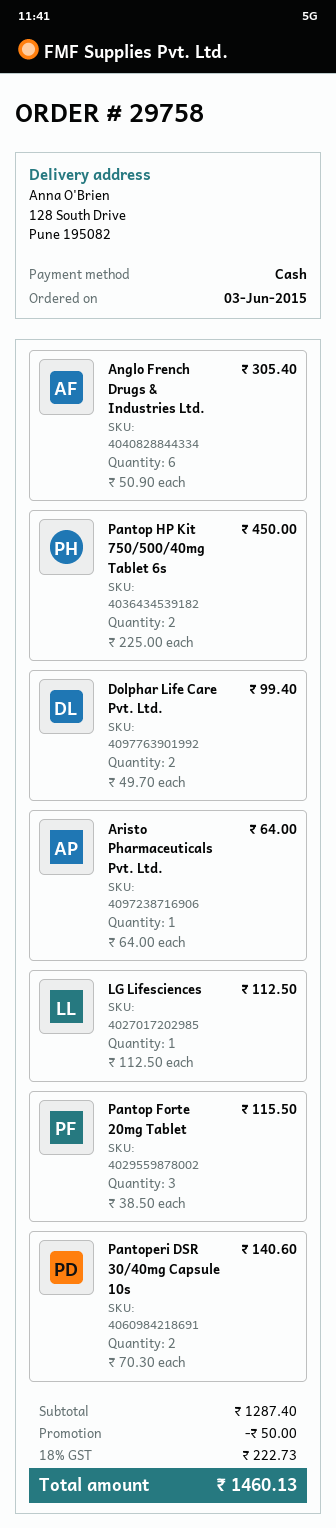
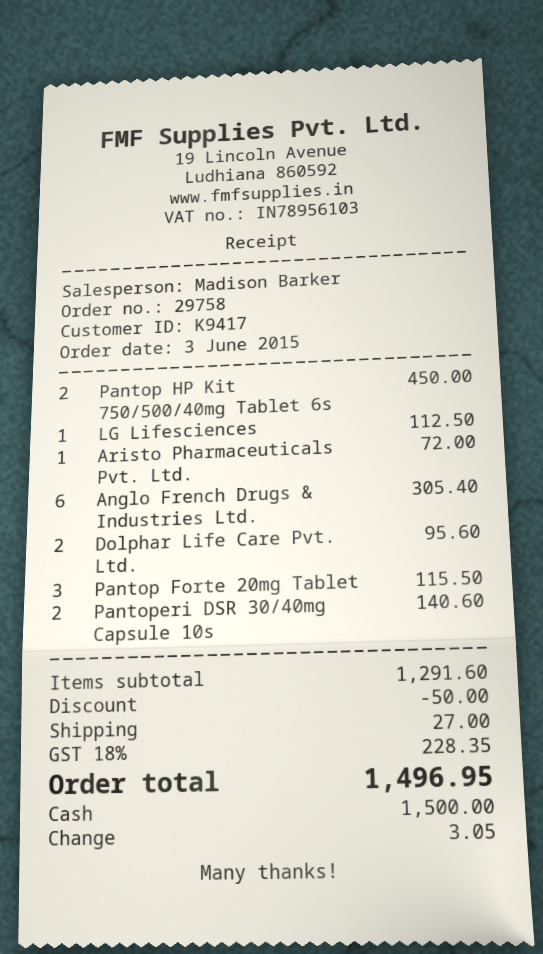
Dolphar Life Care Pvt. Ltd.: 2 for 99.40 -> 2 for 95.60
Aristo Pharmaceuticals Pvt. Ltd.: 1 for 64.00 -> 1 for 72.00
subtotal: 1287.40 -> 1291.60
shipping: none -> 27.00
tax: 18% = 222.73 -> 18% = 228.35
total: 1460.13 -> 1496.95

